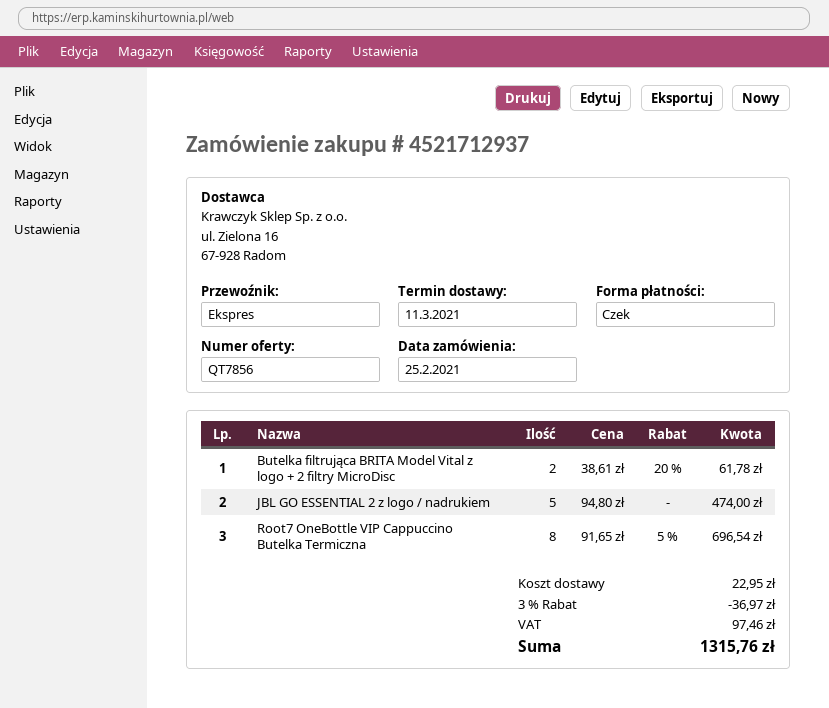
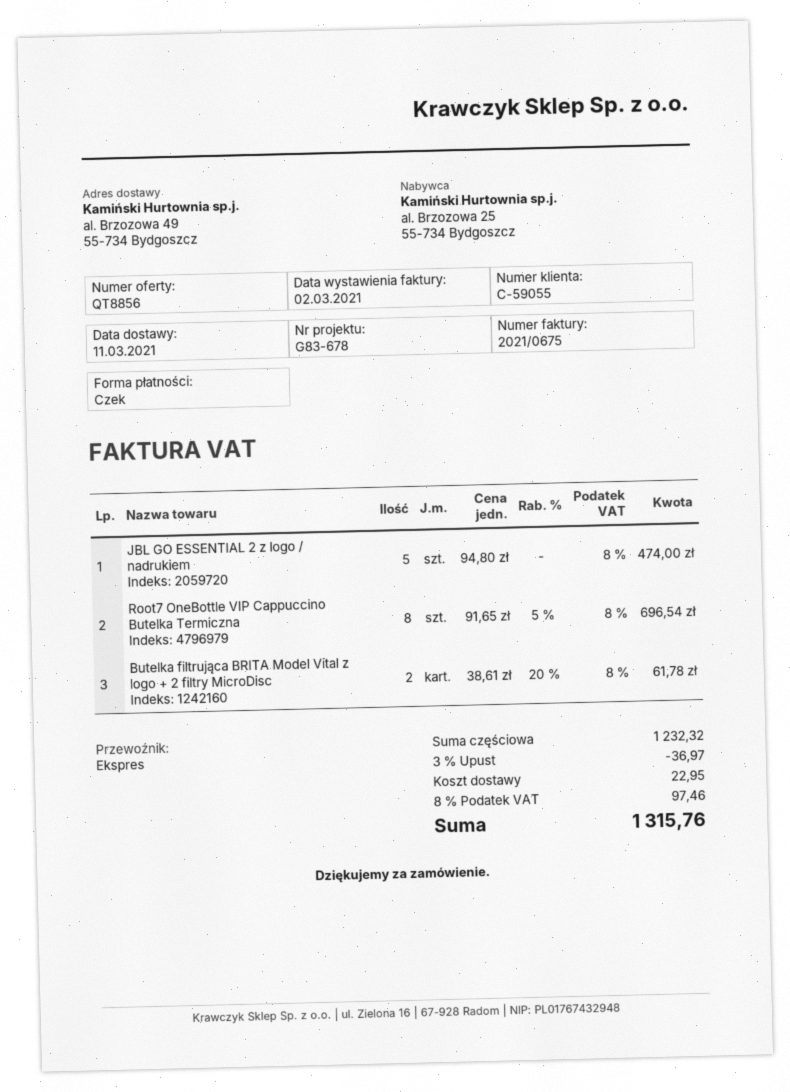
quote number: QT7856 -> QT8856

